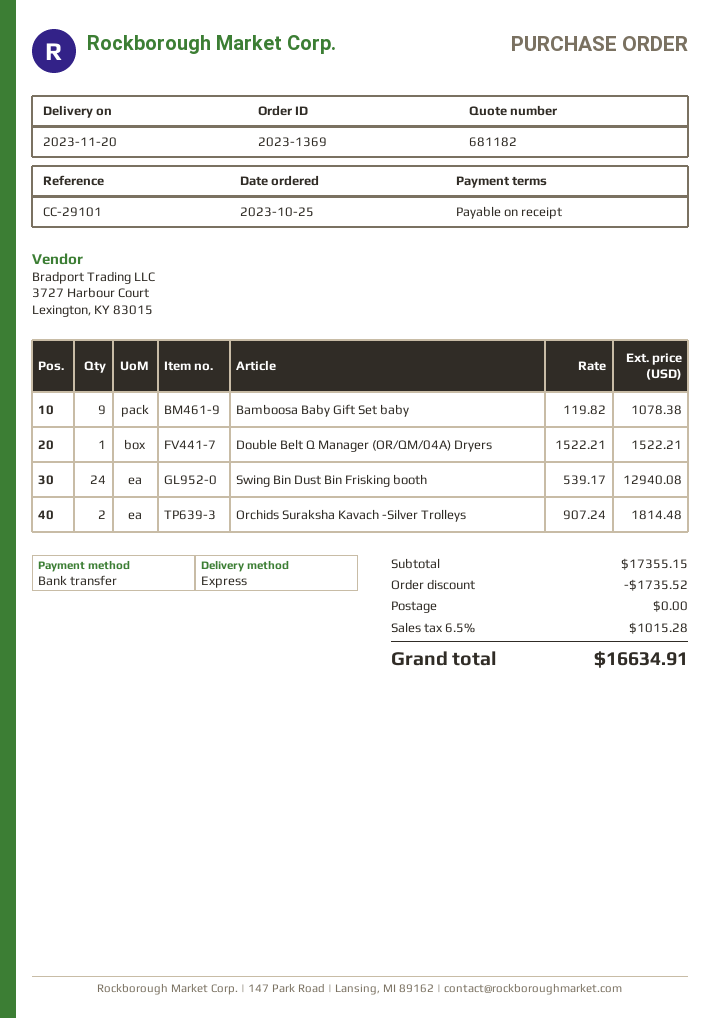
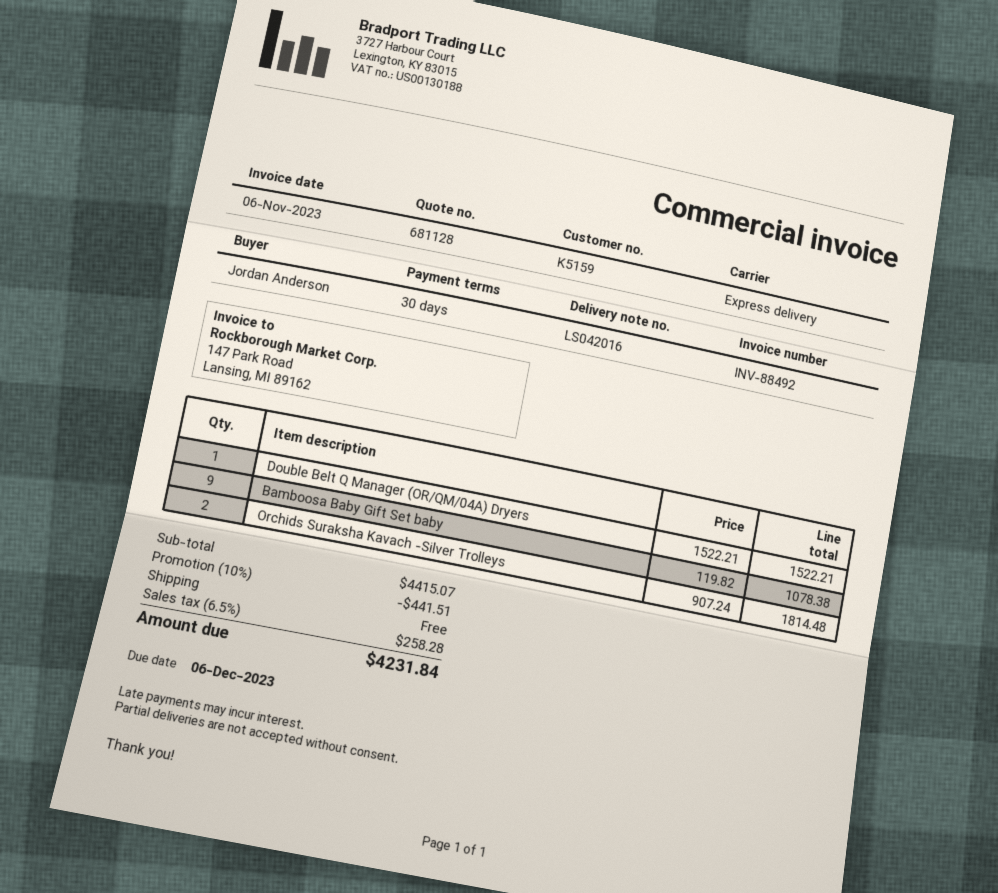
quote number: 681182 -> 681128
payment terms: on receipt -> 30 days
Swing Bin Dust Bin Frisking booth: 24 x 539.17 = 12940.08 -> none
subtotal: 17355.15 -> 4415.07
discount: 1735.52 -> 441.51
tax: 6.5% = 1015.28 -> 6.5% = 258.28
total: 16634.91 -> 4231.84

